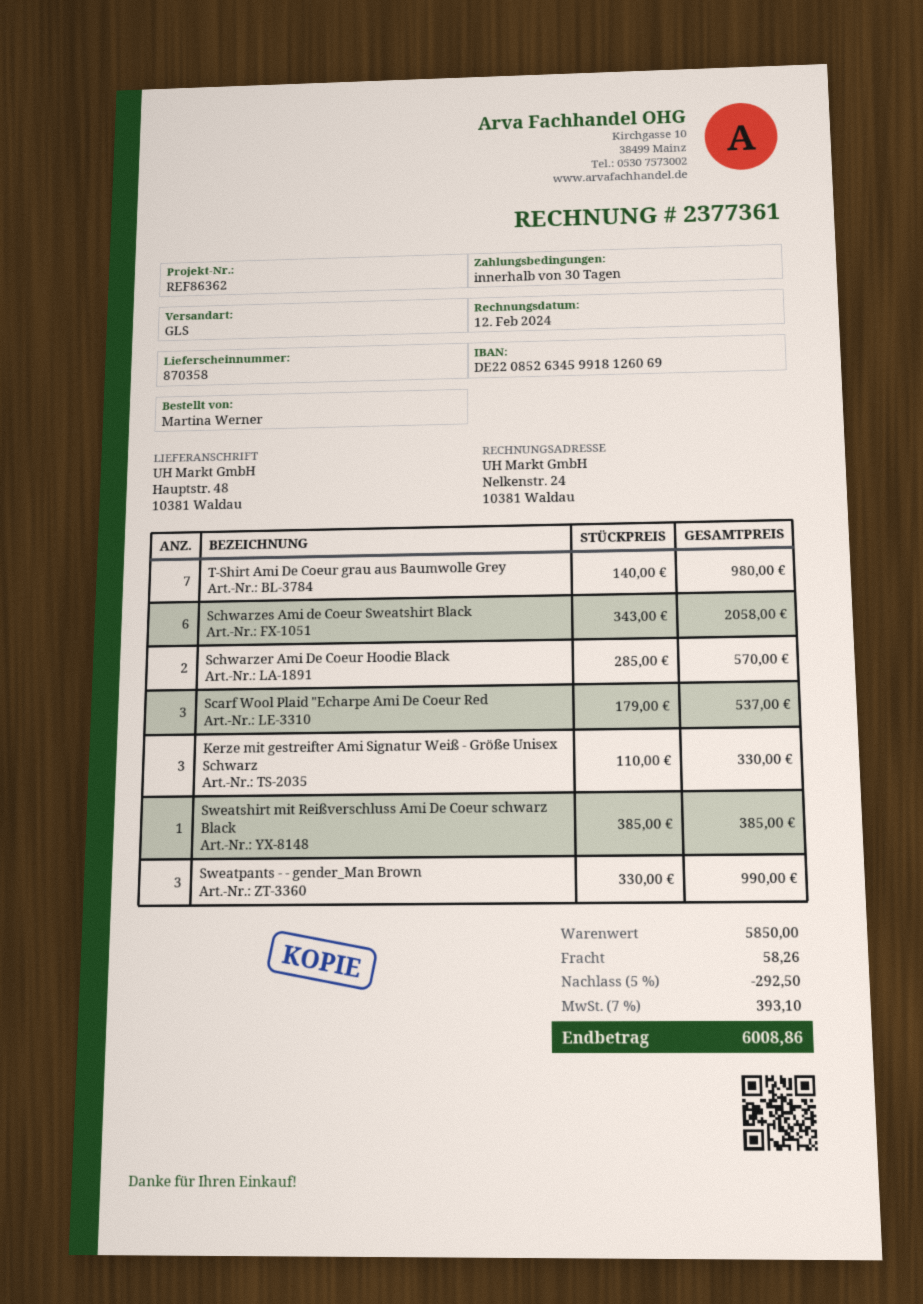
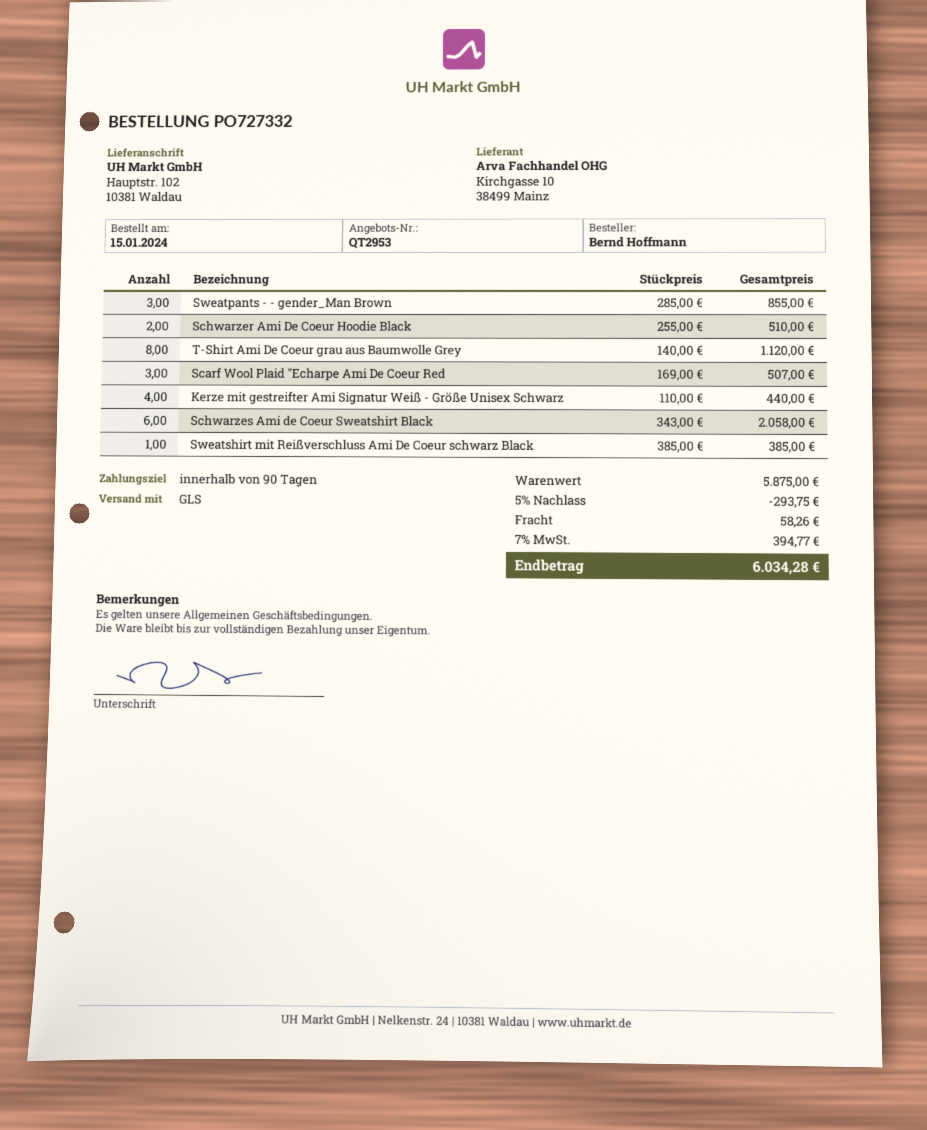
payment terms: 30 days -> 90 days
ordered by: Martina Werner -> Bernd Hoffmann
ship to: Hauptstr. 48, 10381 Waldau -> Hauptstr. 102, 10381 Waldau
T-Shirt Ami De Coeur grau aus Baumwolle Grey: 7 x 140.00 = 980.00 -> 8 x 140.00 = 1120.00
Schwarzer Ami De Coeur Hoodie Black: 2 x 285.00 = 570.00 -> 2 x 255.00 = 510.00
Scarf Wool Plaid "Echarpe Ami De Coeur Red: 3 x 179.00 = 537.00 -> 3 x 169.00 = 507.00
Kerze mit gestreifter Ami Signatur Weiß - Größe Unisex Schwarz: 3 x 110.00 = 330.00 -> 4 x 110.00 = 440.00
Sweatpants - - gender_Man Brown: 3 x 330.00 = 990.00 -> 3 x 285.00 = 855.00
subtotal: 5850.00 -> 5875.00
discount: 5% = 292.50 -> 5% = 293.75
tax: 7% = 393.10 -> 7% = 394.77
total: 6008.86 -> 6034.28

